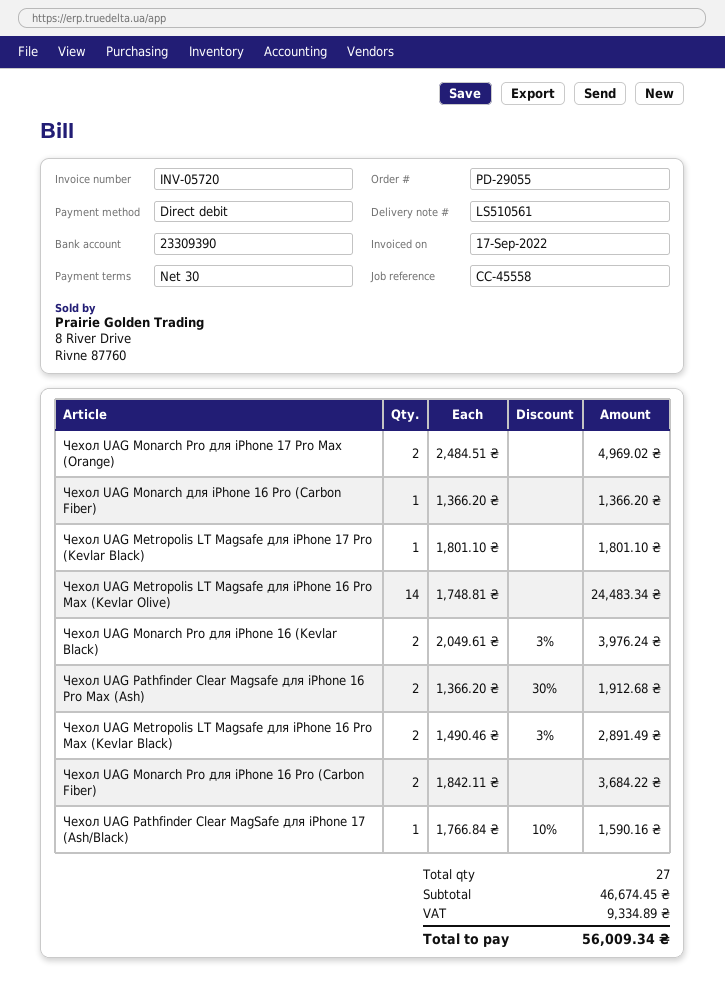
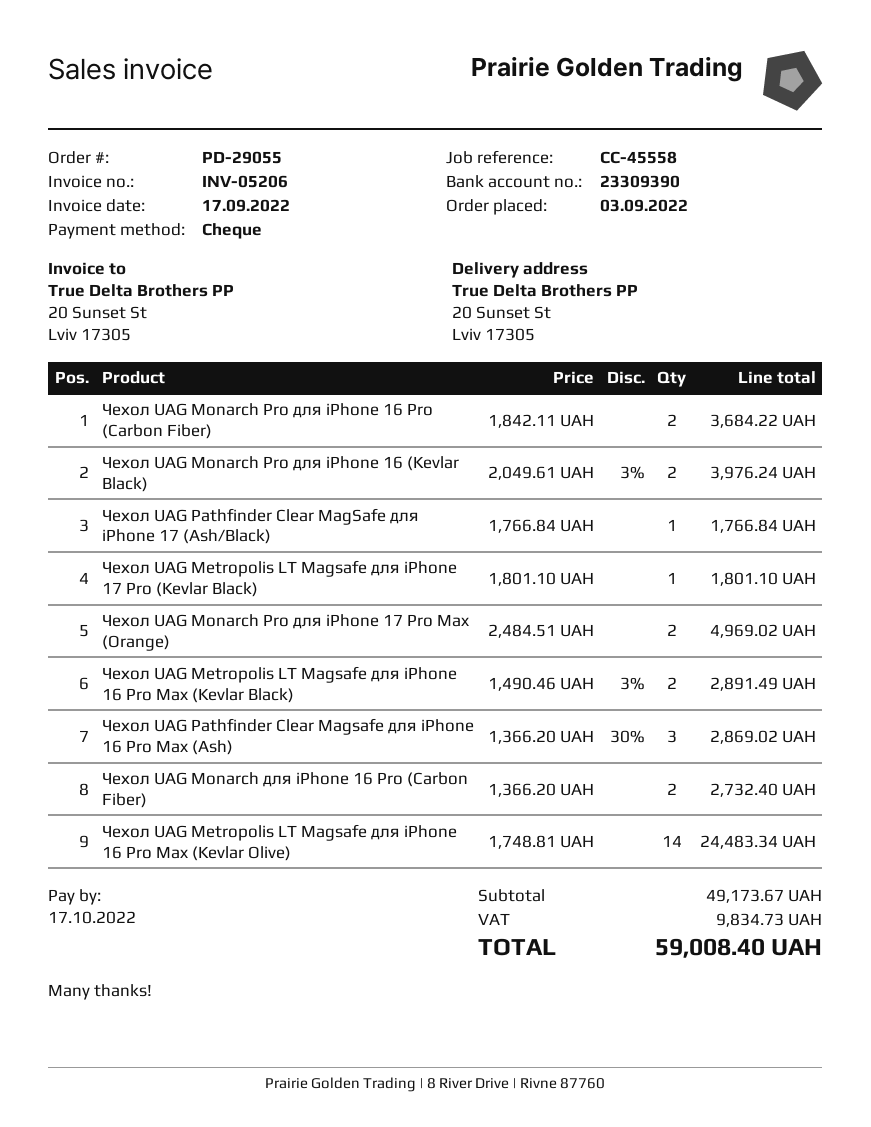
invoice number: INV-05720 -> INV-05206
payment method: direct debit -> cheque
Чехол UAG Monarch для iPhone 16 Pro (Carbon Fiber): 1 x 1366.20 = 1366.20 -> 2 x 1366.20 = 2732.40
Чехол UAG Pathfinder Clear Magsafe для iPhone 16 Pro Max (Ash): 2 x 1366.20 - 30% = 1912.68 -> 3 x 1366.20 - 30% = 2869.02
Чехол UAG Pathfinder Clear MagSafe для iPhone 17 (Ash/Black): 1 x 1766.84 - 10% = 1590.16 -> 1 x 1766.84 = 1766.84
subtotal: 46674.45 -> 49173.67
tax: 9334.89 -> 9834.73
total: 56009.34 -> 59008.40

